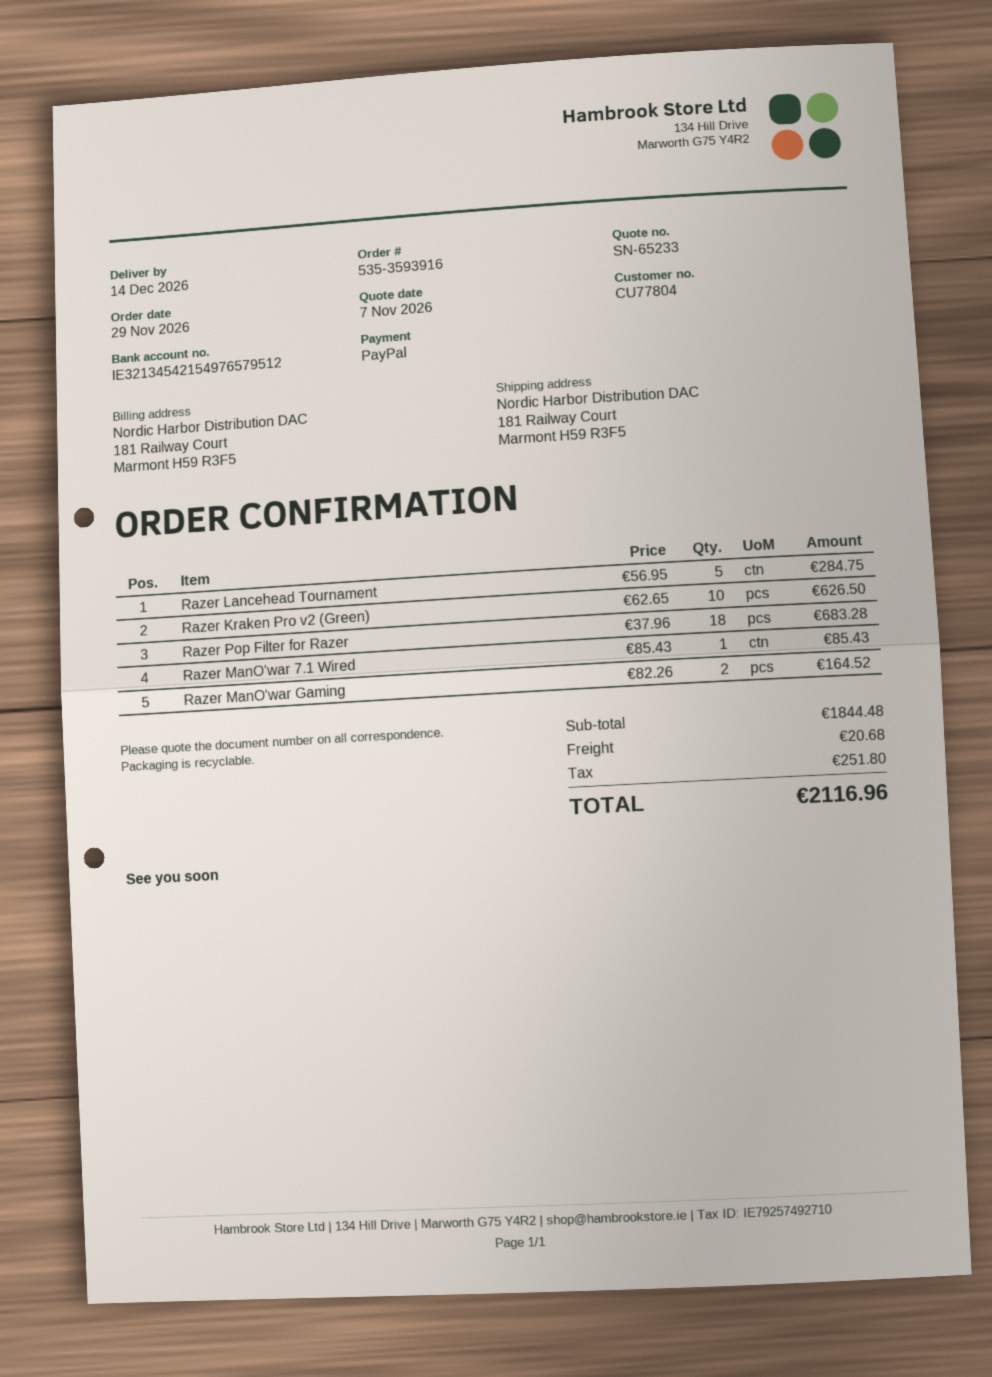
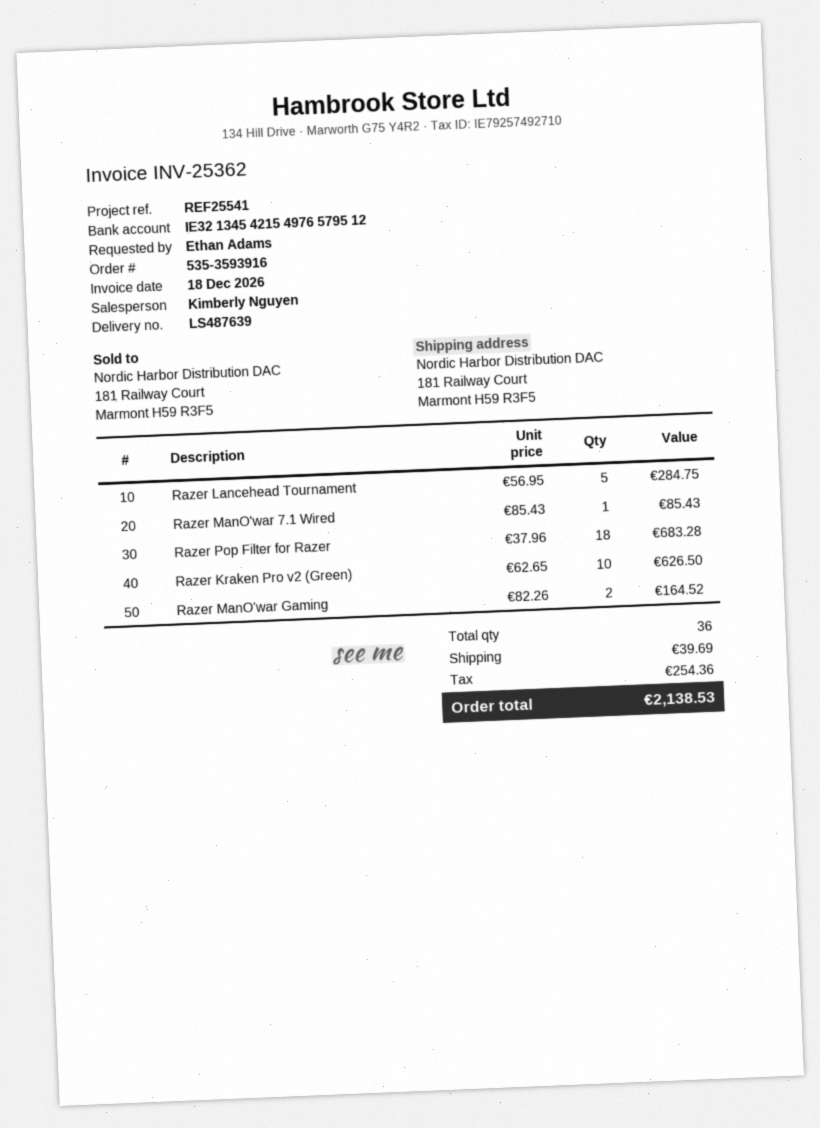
shipping: 20.68 -> 39.69
tax: 251.80 -> 254.36
total: 2116.96 -> 2138.53

